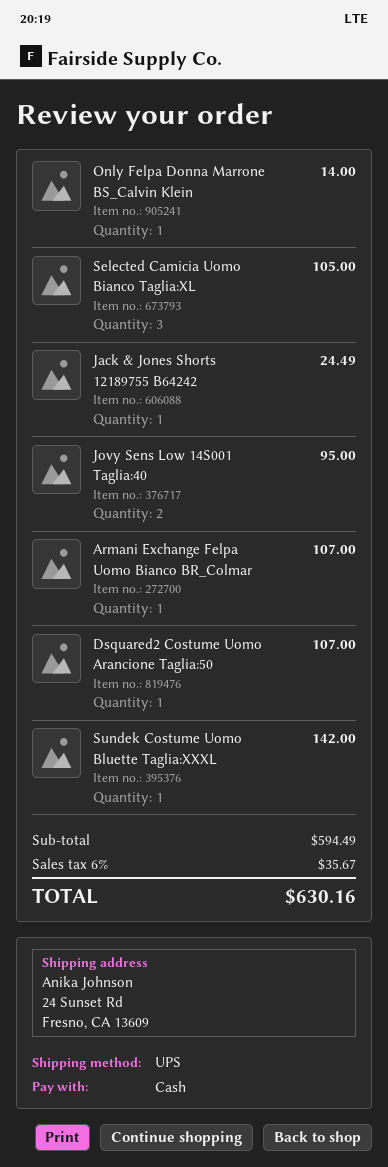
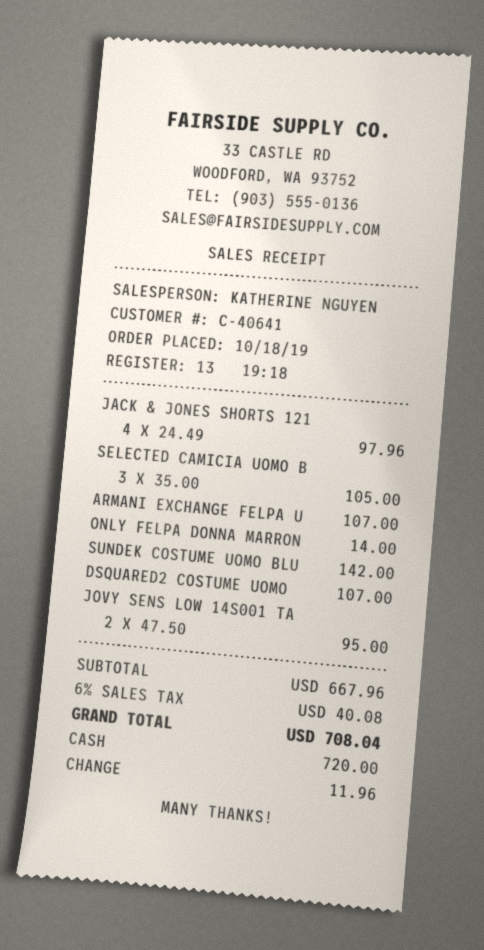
Jack & Jones Shorts 12189755 B64242: 1 for 24.49 -> 4 for 97.96
subtotal: 594.49 -> 667.96
tax: 6% = 35.67 -> 6% = 40.08
total: 630.16 -> 708.04

